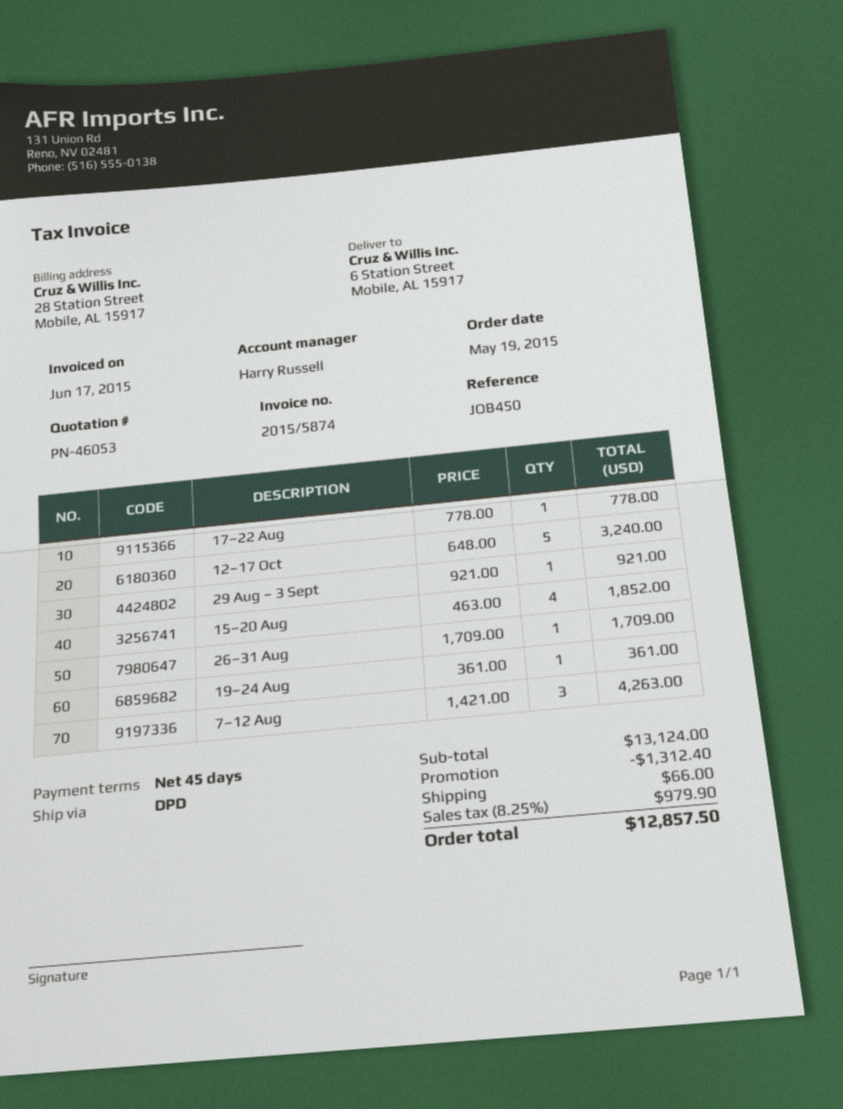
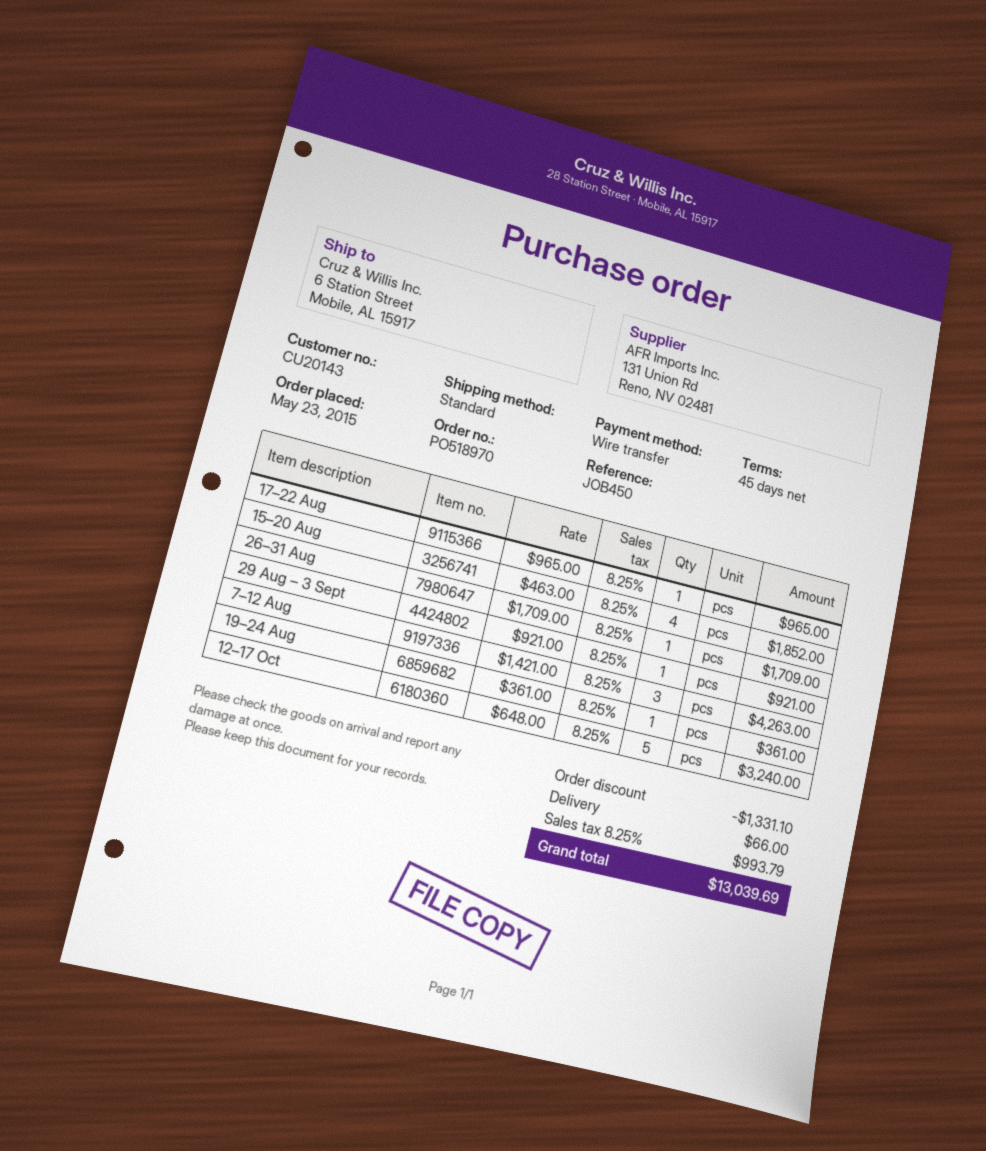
order date: 2015-05-19 -> 2015-05-23
shipping method: DPD -> standard
17–22 Aug: 1 x 778.00 = 778.00 -> 1 x 965.00 = 965.00
discount: 1312.40 -> 1331.10
tax: 8.25% = 979.90 -> 8.25% = 993.79
total: 12857.50 -> 13039.69

